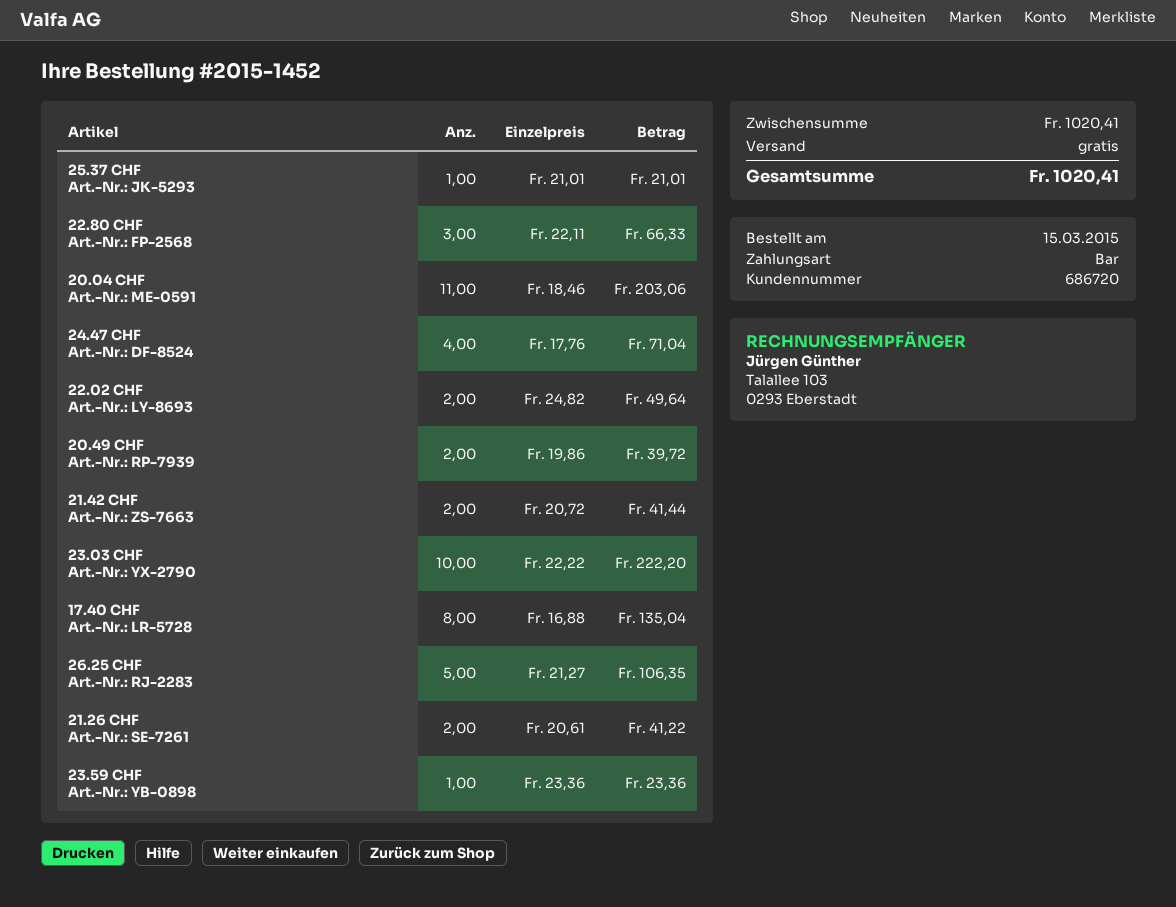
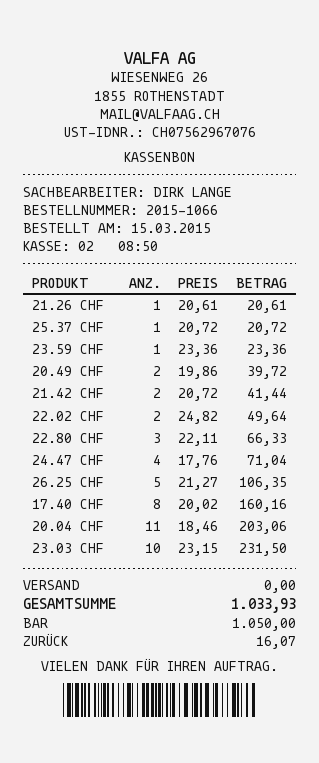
order number: 2015-1452 -> 2015-1066
25.37 CHF: 1 x 21.01 = 21.01 -> 1 x 20.72 = 20.72
23.03 CHF: 10 x 22.22 = 222.20 -> 10 x 23.15 = 231.50
17.40 CHF: 8 x 16.88 = 135.04 -> 8 x 20.02 = 160.16
21.26 CHF: 2 x 20.61 = 41.22 -> 1 x 20.61 = 20.61
total: 1020.41 -> 1033.93

